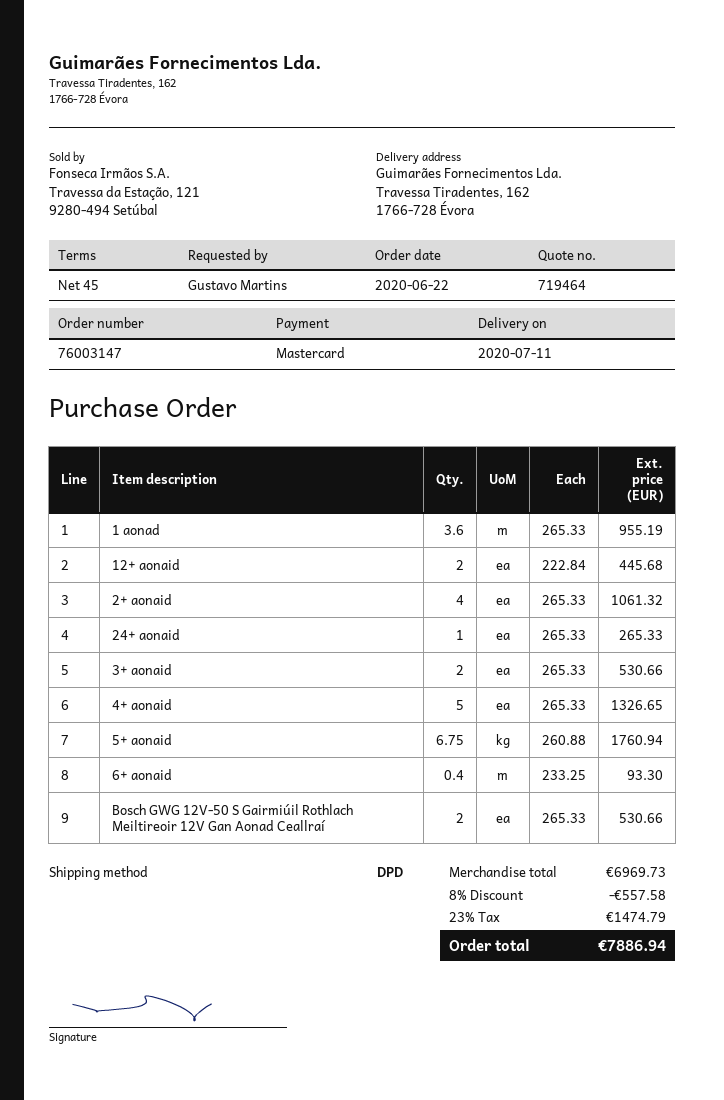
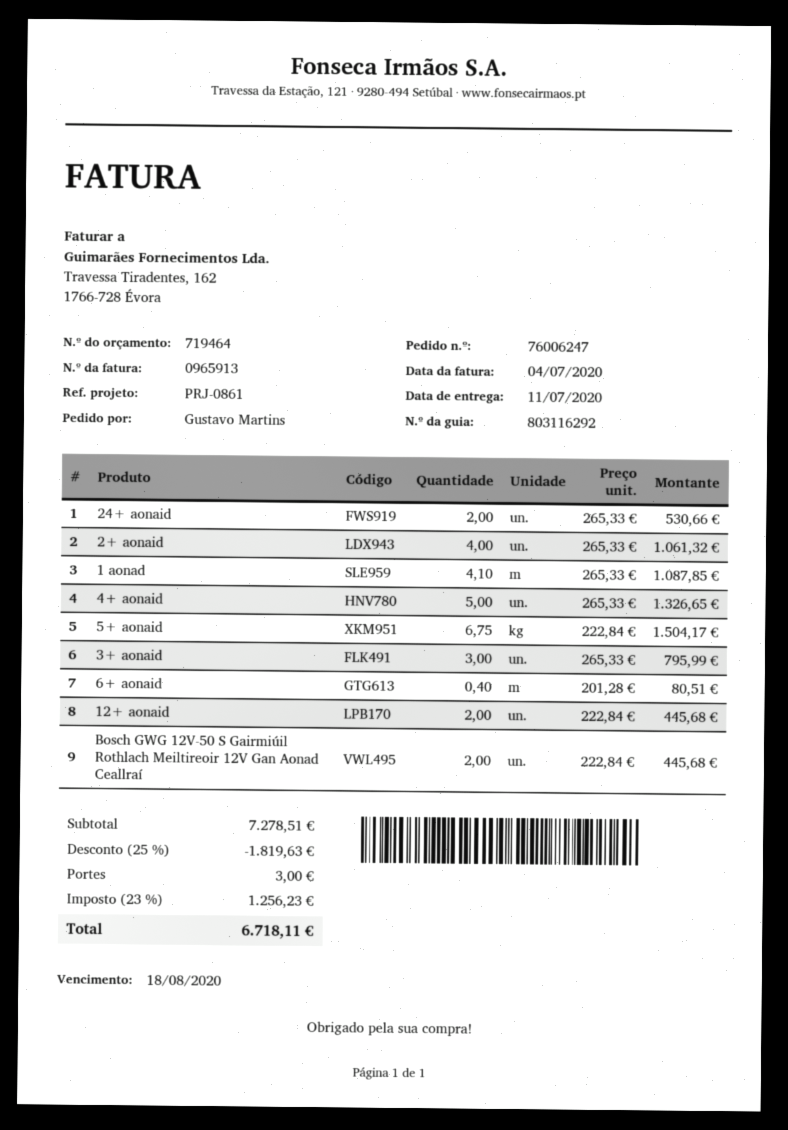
order number: 76003147 -> 76006247
1 aonad: 3.6 x 265.33 = 955.19 -> 4.1 x 265.33 = 1087.85
24+ aonaid: 1 x 265.33 = 265.33 -> 2 x 265.33 = 530.66
3+ aonaid: 2 x 265.33 = 530.66 -> 3 x 265.33 = 795.99
5+ aonaid: 6.75 x 260.88 = 1760.94 -> 6.75 x 222.84 = 1504.17
6+ aonaid: 0.4 x 233.25 = 93.30 -> 0.4 x 201.28 = 80.51
Bosch GWG 12V-50 S Gairmiúil Rothlach Meiltireoir 12V Gan Aonad Ceallraí: 2 x 265.33 = 530.66 -> 2 x 222.84 = 445.68
subtotal: 6969.73 -> 7278.51
discount: 8% = 557.58 -> 25% = 1819.63
shipping: none -> 3.00
tax: 23% = 1474.79 -> 23% = 1256.23
total: 7886.94 -> 6718.11

